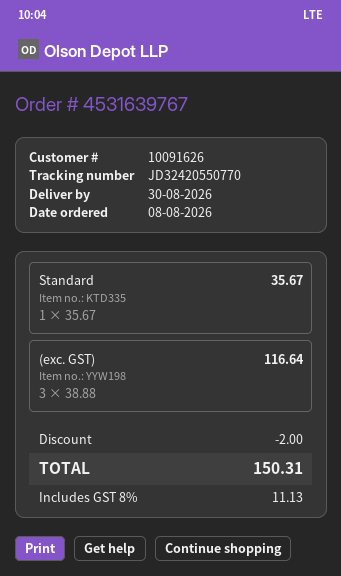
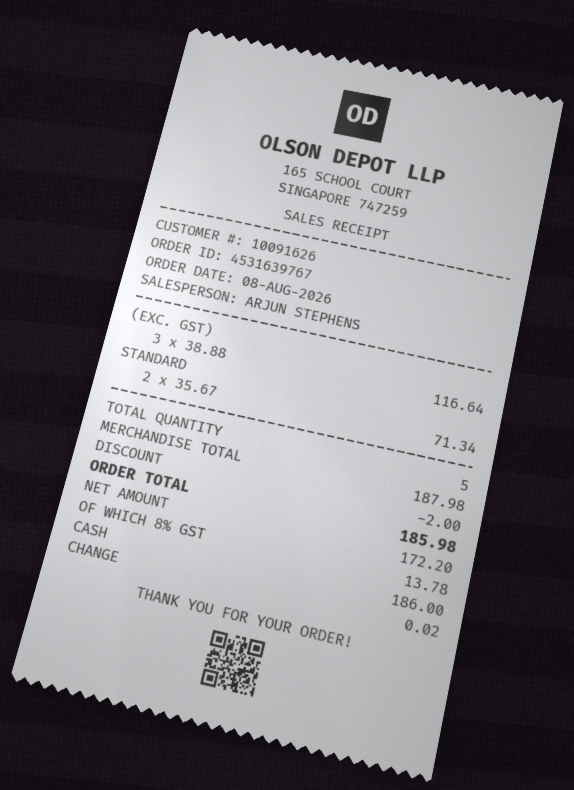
Standard: 1 x 35.67 = 35.67 -> 2 x 35.67 = 71.34
tax: 8% = 11.13 -> 8% = 13.78
total: 150.31 -> 185.98

